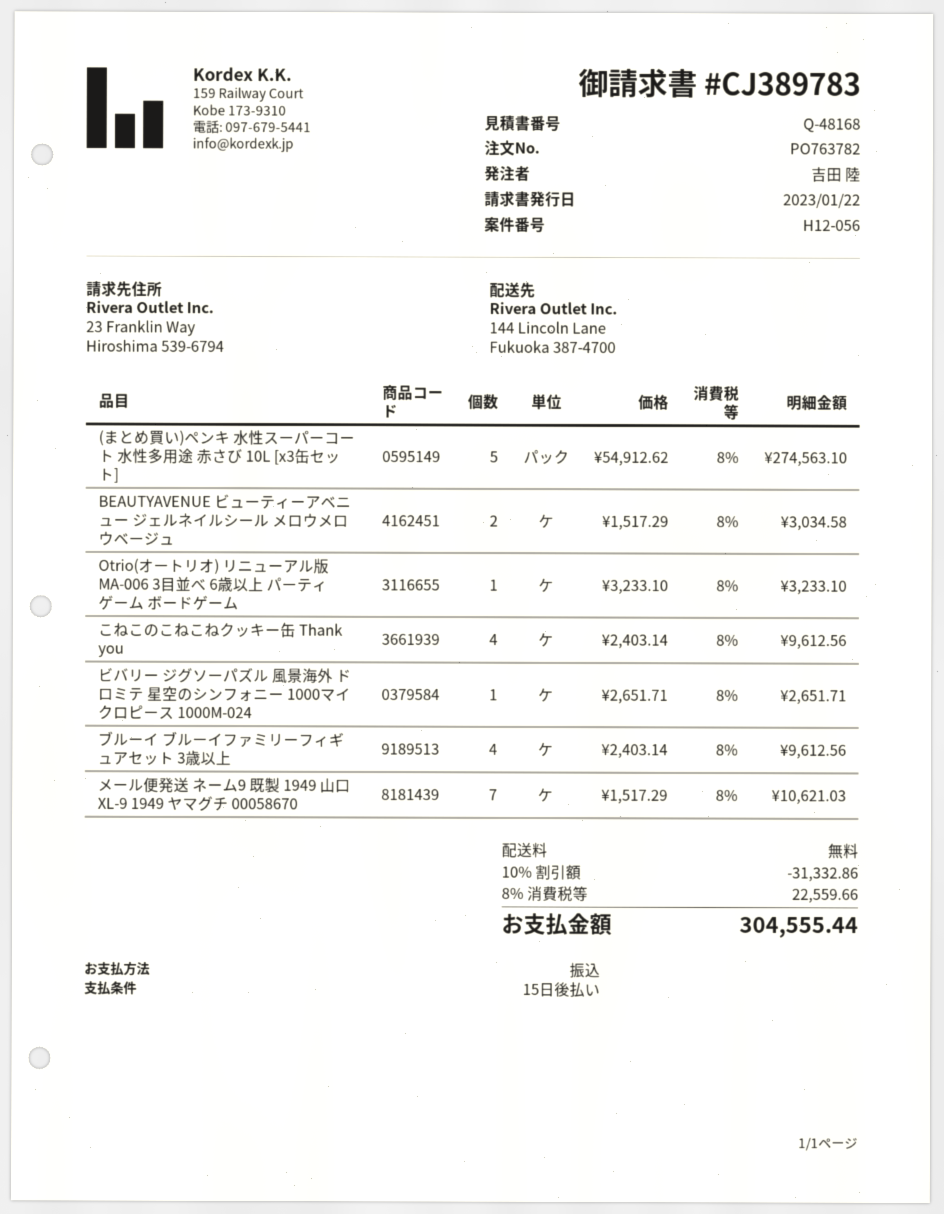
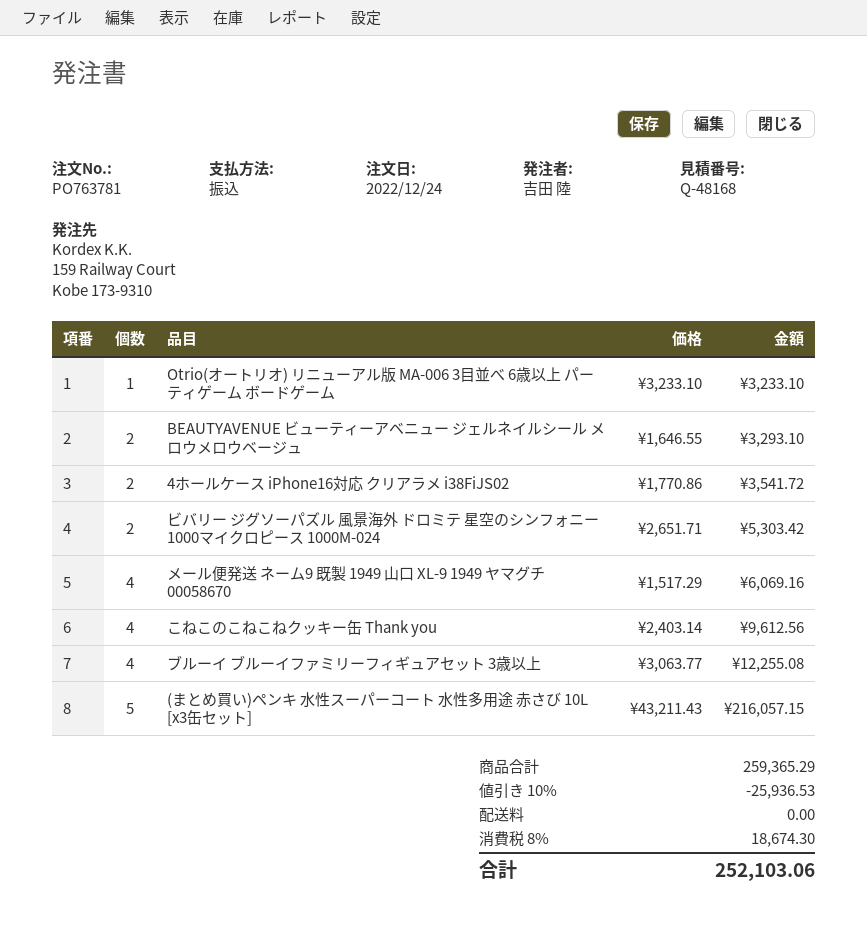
order number: PO763782 -> PO763781
(まとめ買い)ペンキ 水性スーパーコート 水性多用途 赤さび 10L [x3缶セット]: 5 x 54912.62 = 274563.10 -> 5 x 43211.43 = 216057.15
BEAUTYAVENUE ビューティーアベニュー ジェルネイルシール メロウメロウベージュ: 2 x 1517.29 = 3034.58 -> 2 x 1646.55 = 3293.10
ビバリー ジグソーパズル 風景海外 ドロミテ 星空のシンフォニー 1000マイクロピース 1000M-024: 1 x 2651.71 = 2651.71 -> 2 x 2651.71 = 5303.42
ブルーイ ブルーイファミリーフィギュアセット 3歳以上: 4 x 2403.14 = 9612.56 -> 4 x 3063.77 = 12255.08
メール便発送 ネーム9 既製 1949 山口 XL-9 1949 ヤマグチ 00058670: 7 x 1517.29 = 10621.03 -> 4 x 1517.29 = 6069.16
4ホールケース iPhone16対応 クリアラメ i38FiJS02: none -> 2 x 1770.86 = 3541.72
discount: 10% = 31332.86 -> 10% = 25936.53
tax: 8% = 22559.66 -> 8% = 18674.30
total: 304555.44 -> 252103.06

